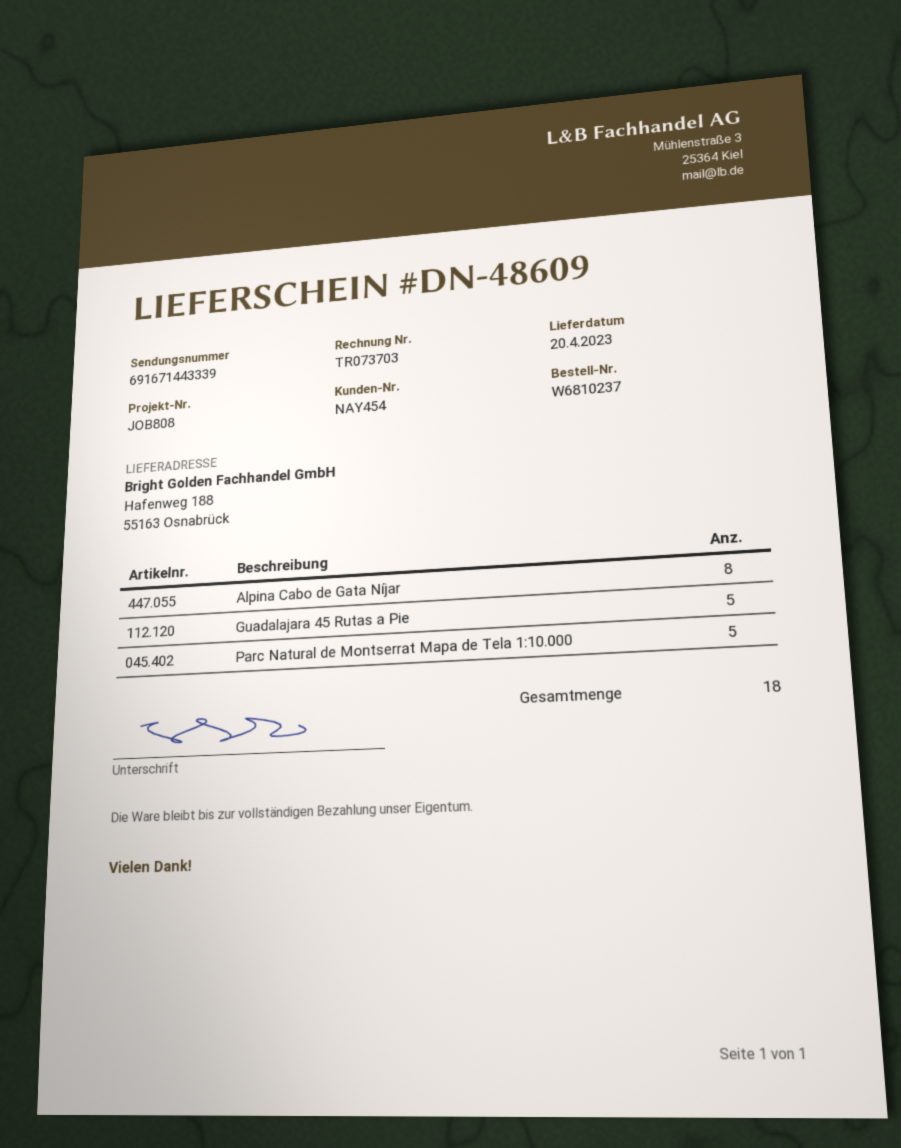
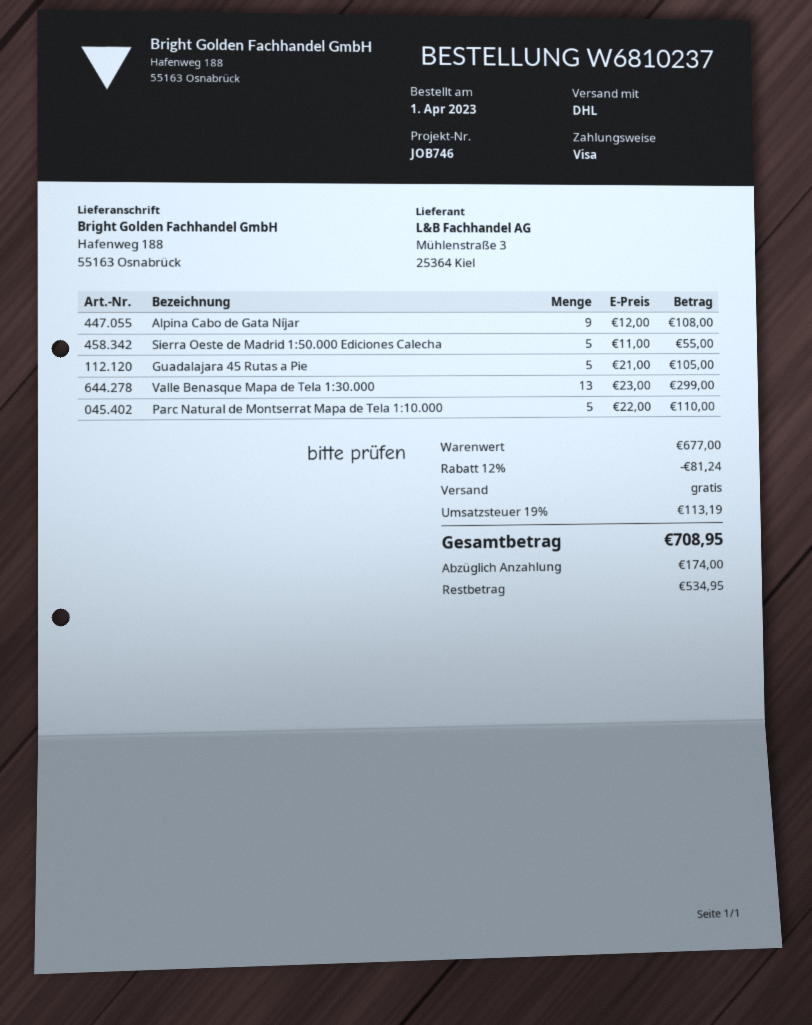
reference: JOB808 -> JOB746
Alpina Cabo de Gata Níjar: 8 -> 9
Sierra Oeste de Madrid 1:50.000 Ediciones Calecha: none -> 5
Valle Benasque Mapa de Tela 1:30.000: none -> 13

